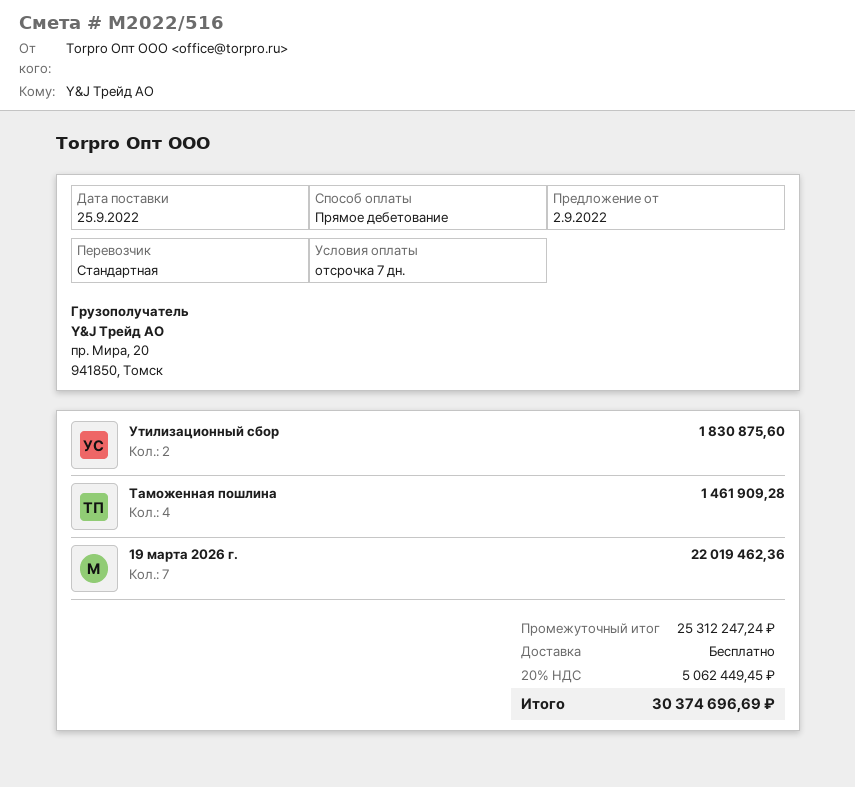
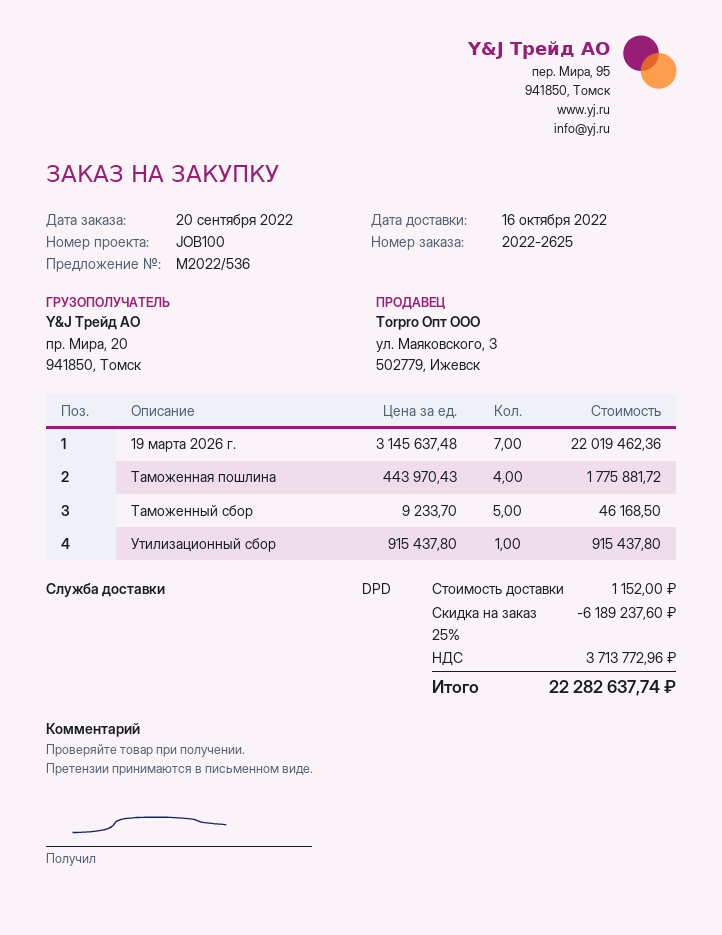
quote number: M2022/516 -> M2022/536
delivery date: 2022-09-25 -> 2022-10-16
shipping method: standard -> DPD
Утилизационный сбор: 2 for 1830875.60 -> 1 for 915437.80
Таможенная пошлина: 4 for 1461909.28 -> 4 for 1775881.72
Таможенный сбор: none -> 5 for 46168.50
discount: none -> 25% = 6189237.60
shipping: 0.00 -> 1152.00
tax: 5062449.45 -> 3713772.96
total: 30374696.69 -> 22282637.74

